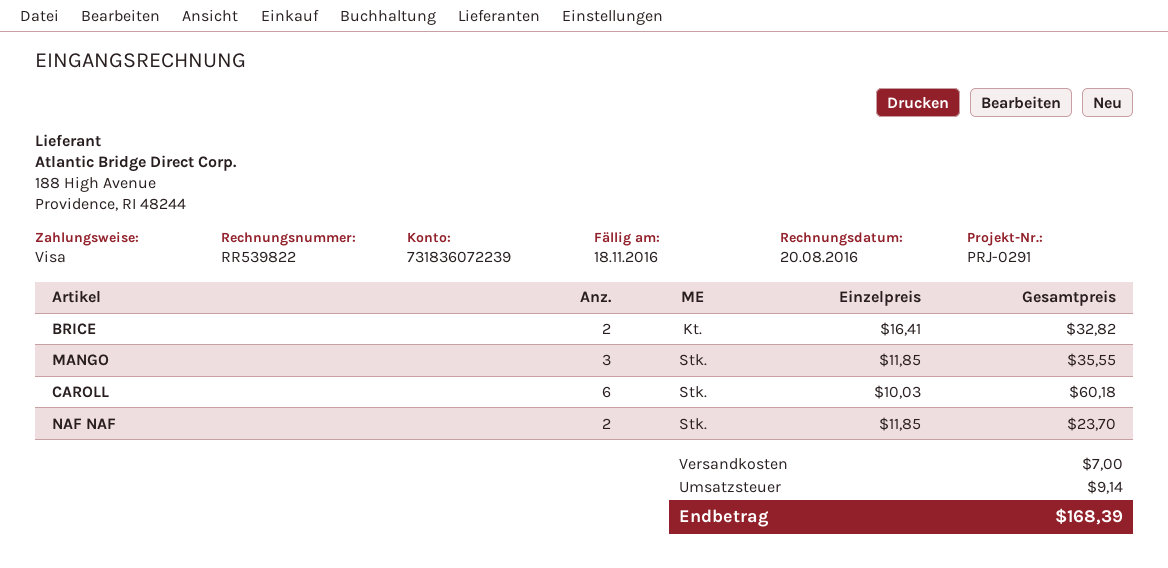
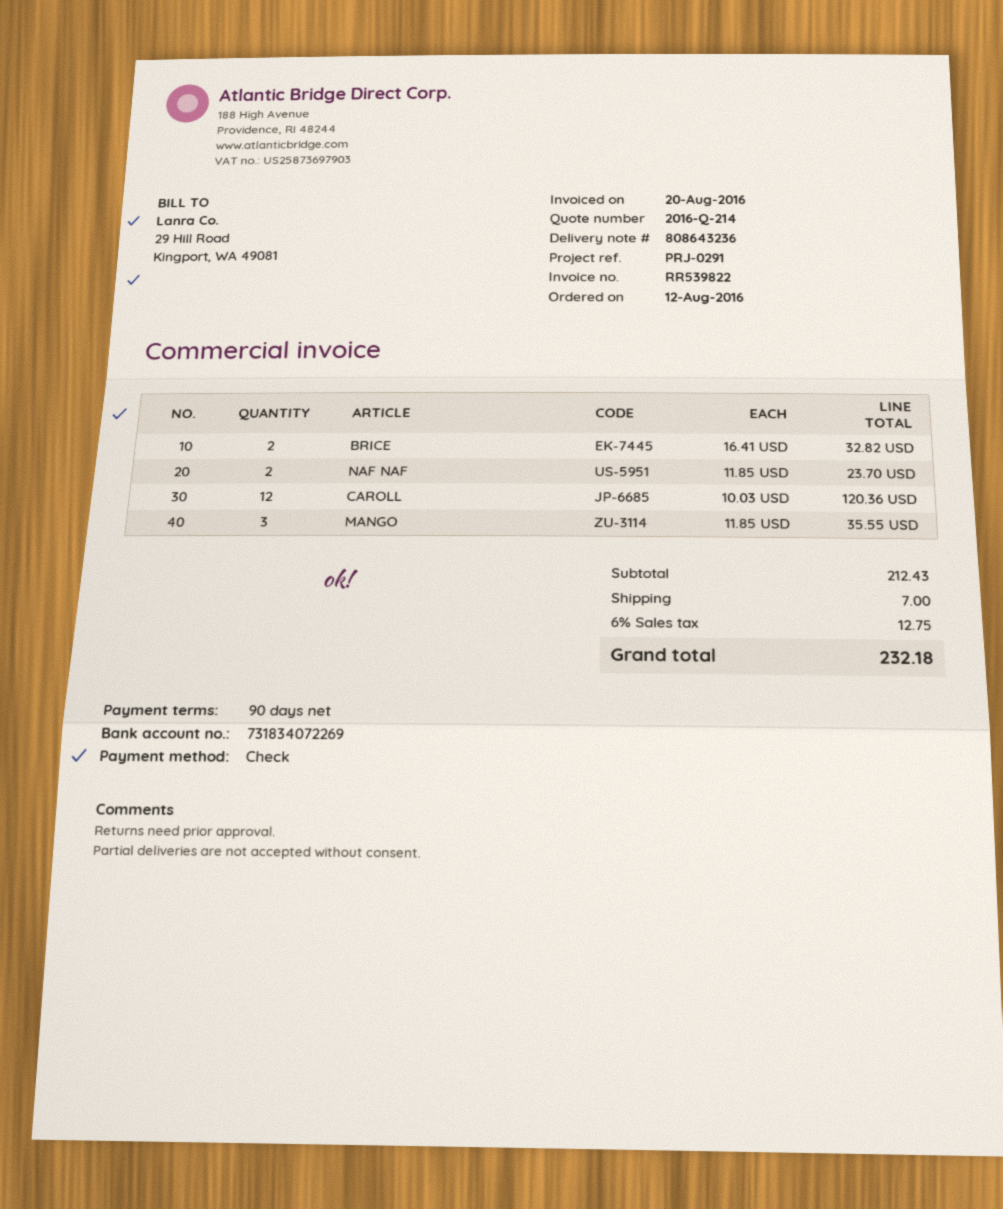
payment method: Visa -> cheque
bank account: 731836072239 -> 731834072269
CAROLL: 6 x 10.03 = 60.18 -> 12 x 10.03 = 120.36
tax: 9.14 -> 12.75
total: 168.39 -> 232.18

